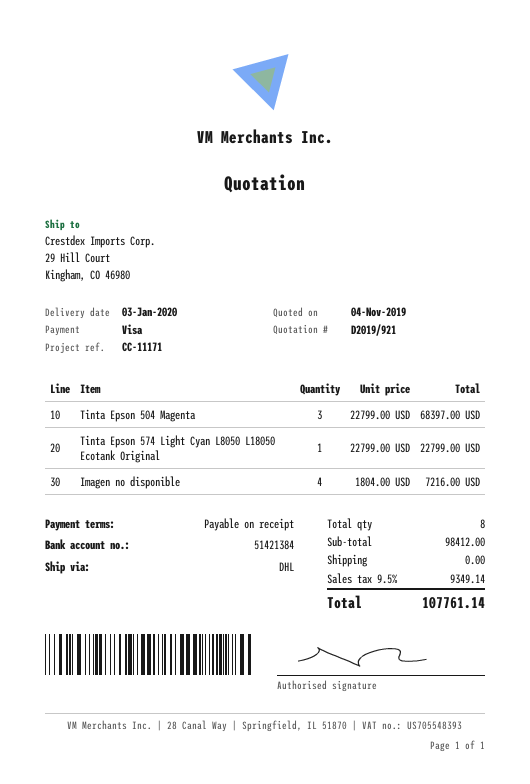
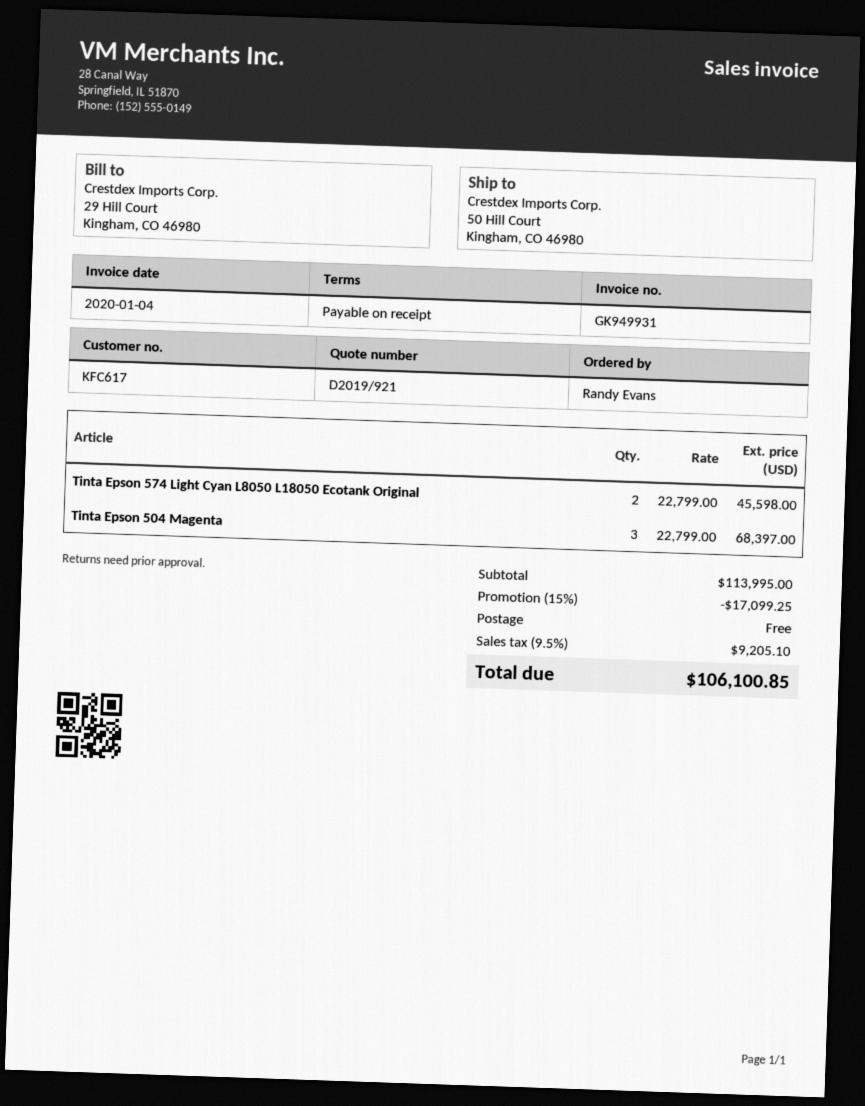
ship to: 29 Hill Court, Kingham, CO 46980 -> 50 Hill Court, Kingham, CO 46980
Tinta Epson 574 Light Cyan L8050 L18050 Ecotank Original: 1 x 22799.00 = 22799.00 -> 2 x 22799.00 = 45598.00
Imagen no disponible: 4 x 1804.00 = 7216.00 -> none
subtotal: 98412.00 -> 113995.00
discount: none -> 15% = 17099.25
tax: 9.5% = 9349.14 -> 9.5% = 9205.10
total: 107761.14 -> 106100.85

